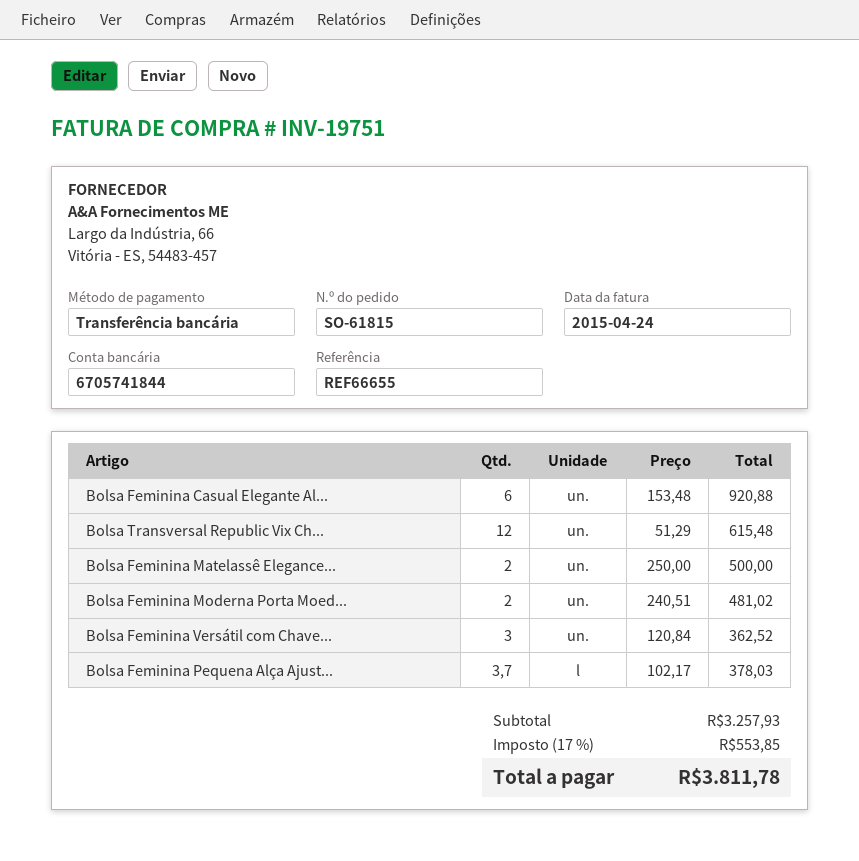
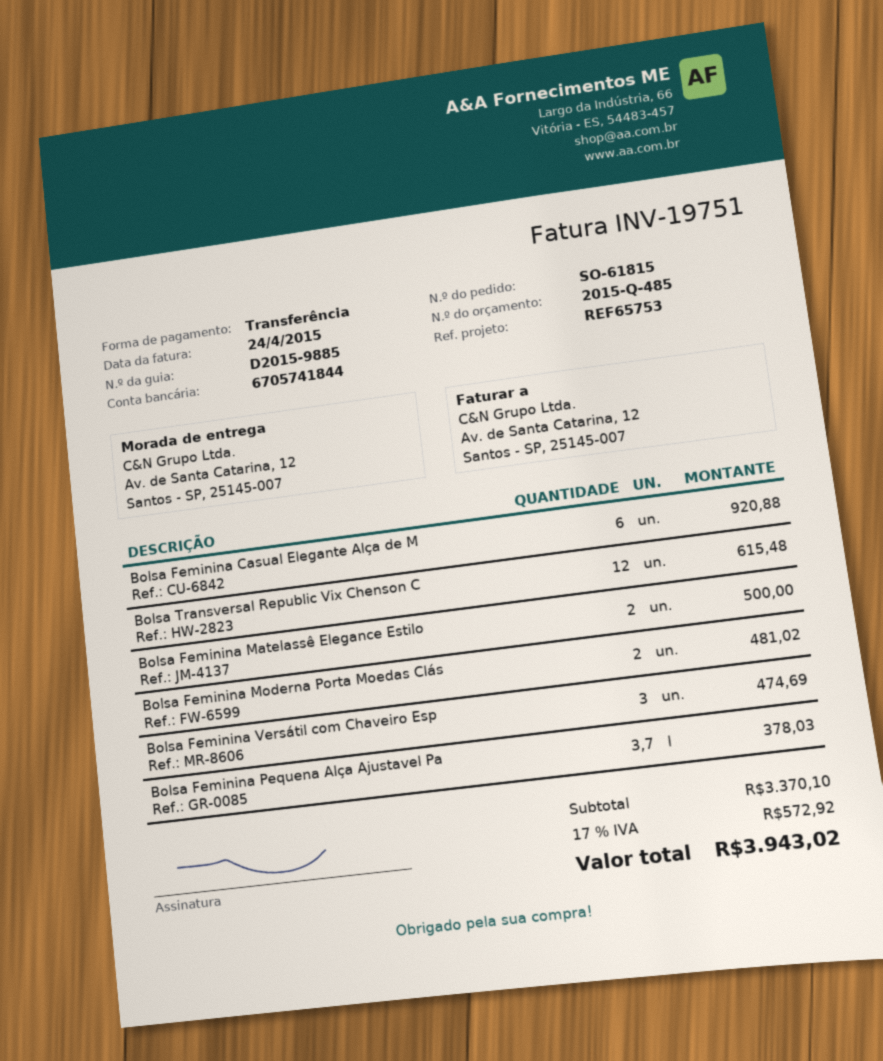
reference: REF66655 -> REF65753
Bolsa Feminina Versátil com Chave...: 3 for 362.52 -> 3 for 474.69
subtotal: 3257.93 -> 3370.10
tax: 17% = 553.85 -> 17% = 572.92
total: 3811.78 -> 3943.02

